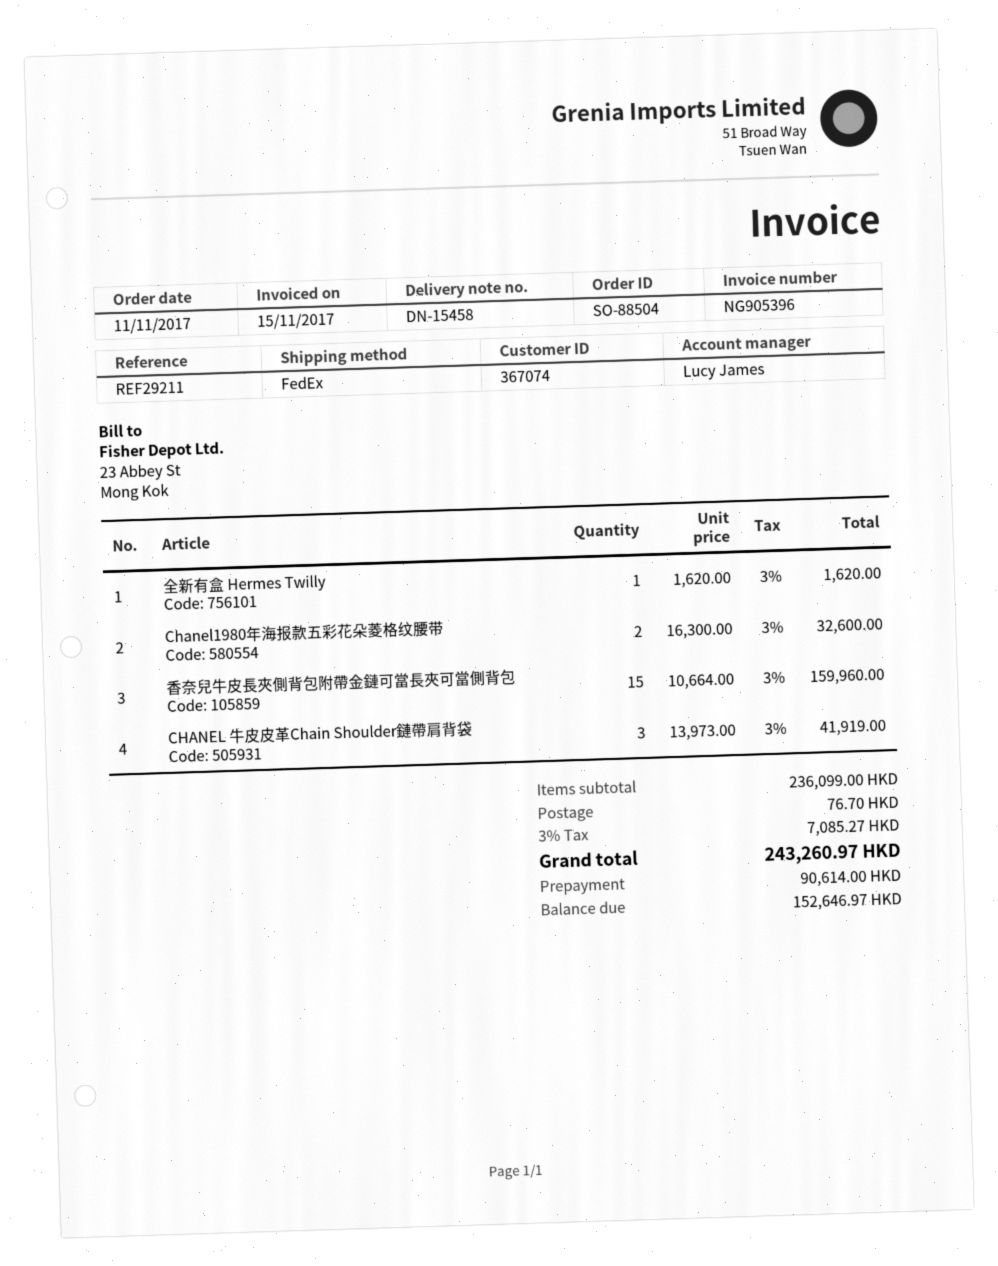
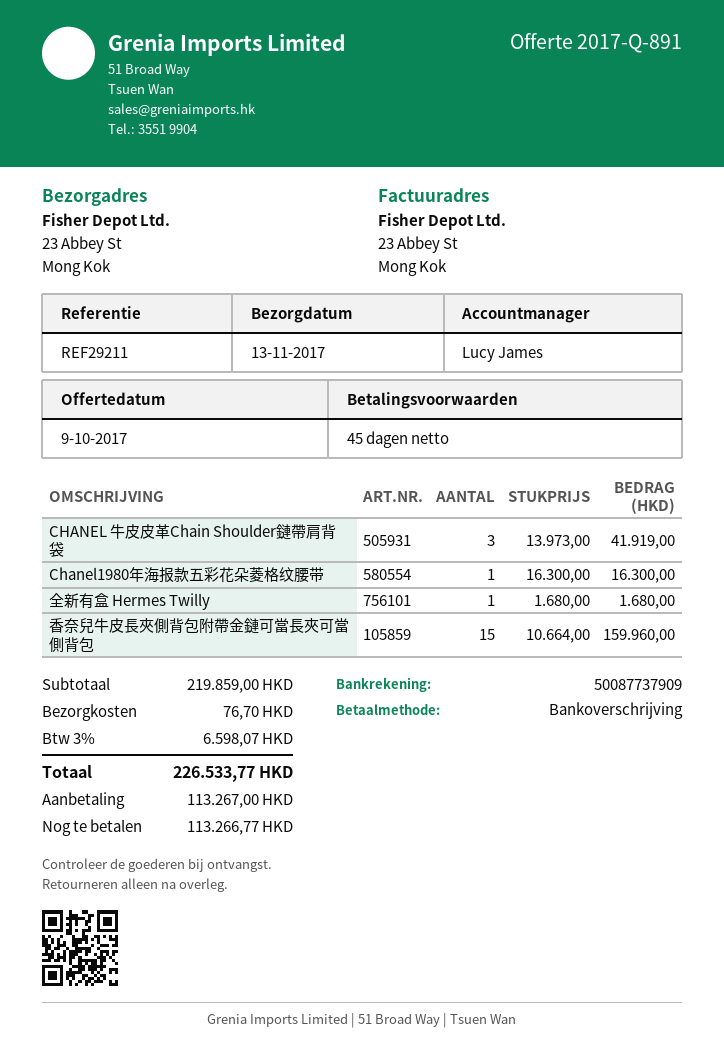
全新有盒 Hermes Twilly: 1 x 1620.00 = 1620.00 -> 1 x 1680.00 = 1680.00
Chanel1980年海报款五彩花朵菱格纹腰带: 2 x 16300.00 = 32600.00 -> 1 x 16300.00 = 16300.00
subtotal: 236099.00 -> 219859.00
tax: 3% = 7085.27 -> 3% = 6598.07
total: 243260.97 -> 226533.77
deposit: 90614.00 -> 113267.00
balance: 152646.97 -> 113266.77

